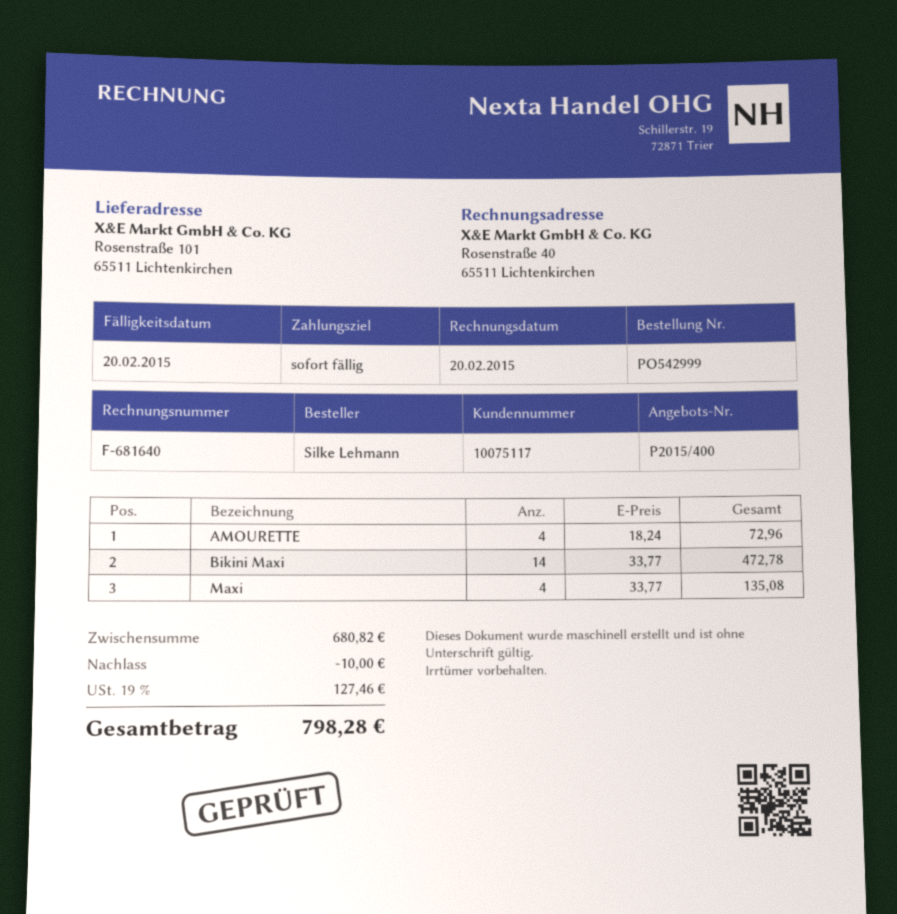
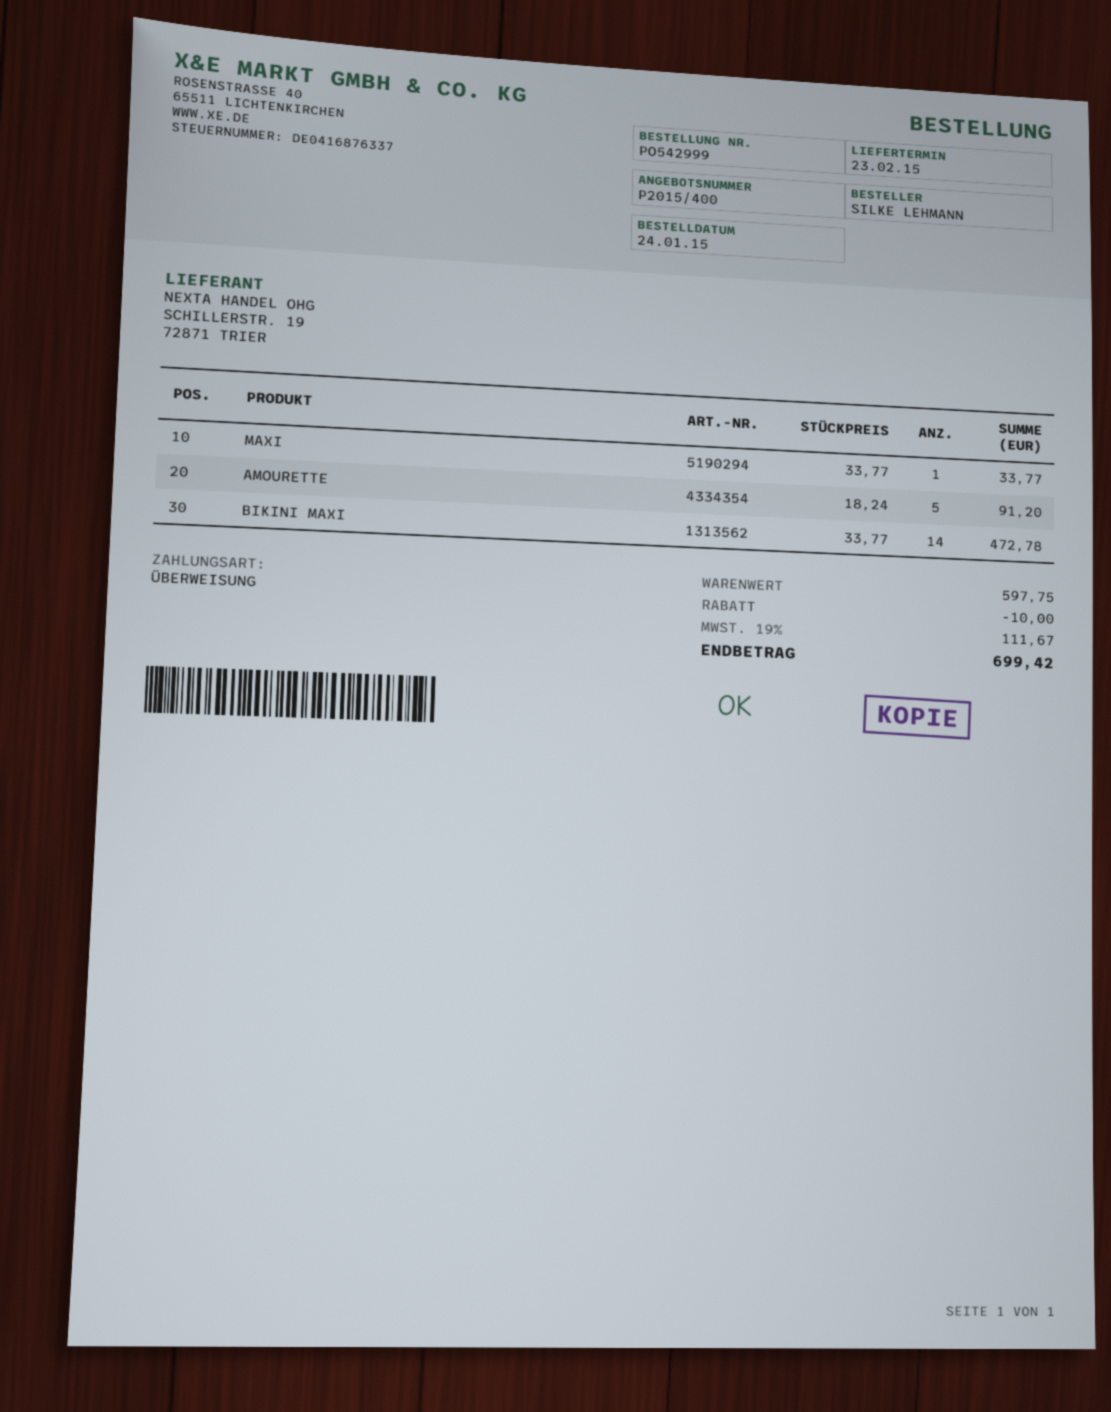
AMOURETTE: 4 x 18.24 = 72.96 -> 5 x 18.24 = 91.20
Maxi: 4 x 33.77 = 135.08 -> 1 x 33.77 = 33.77
subtotal: 680.82 -> 597.75
tax: 19% = 127.46 -> 19% = 111.67
total: 798.28 -> 699.42

